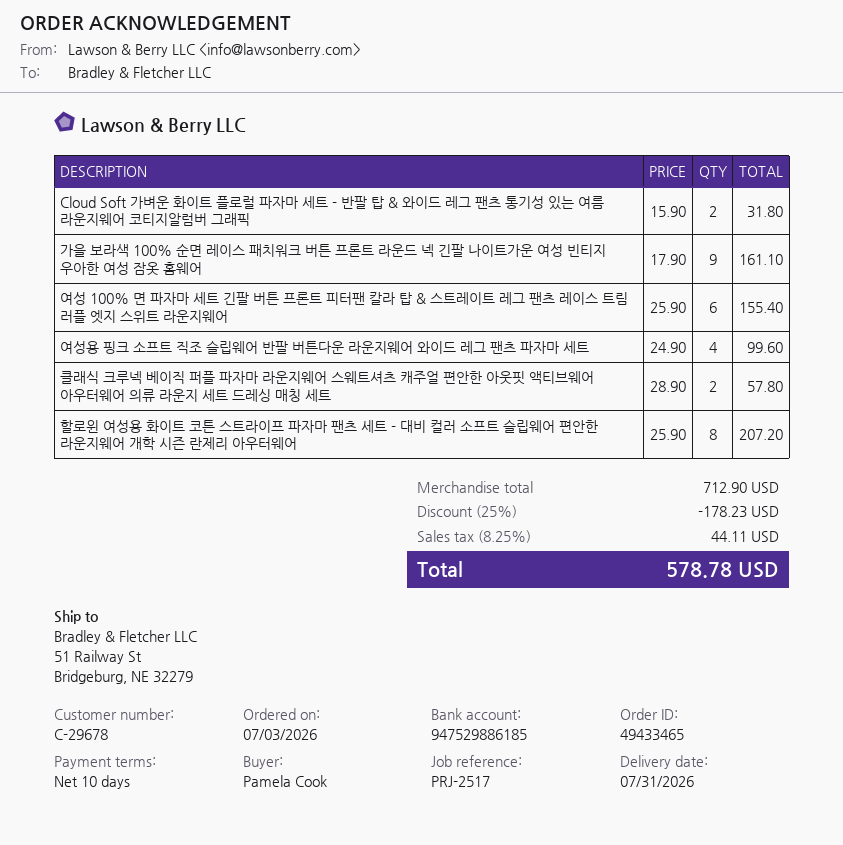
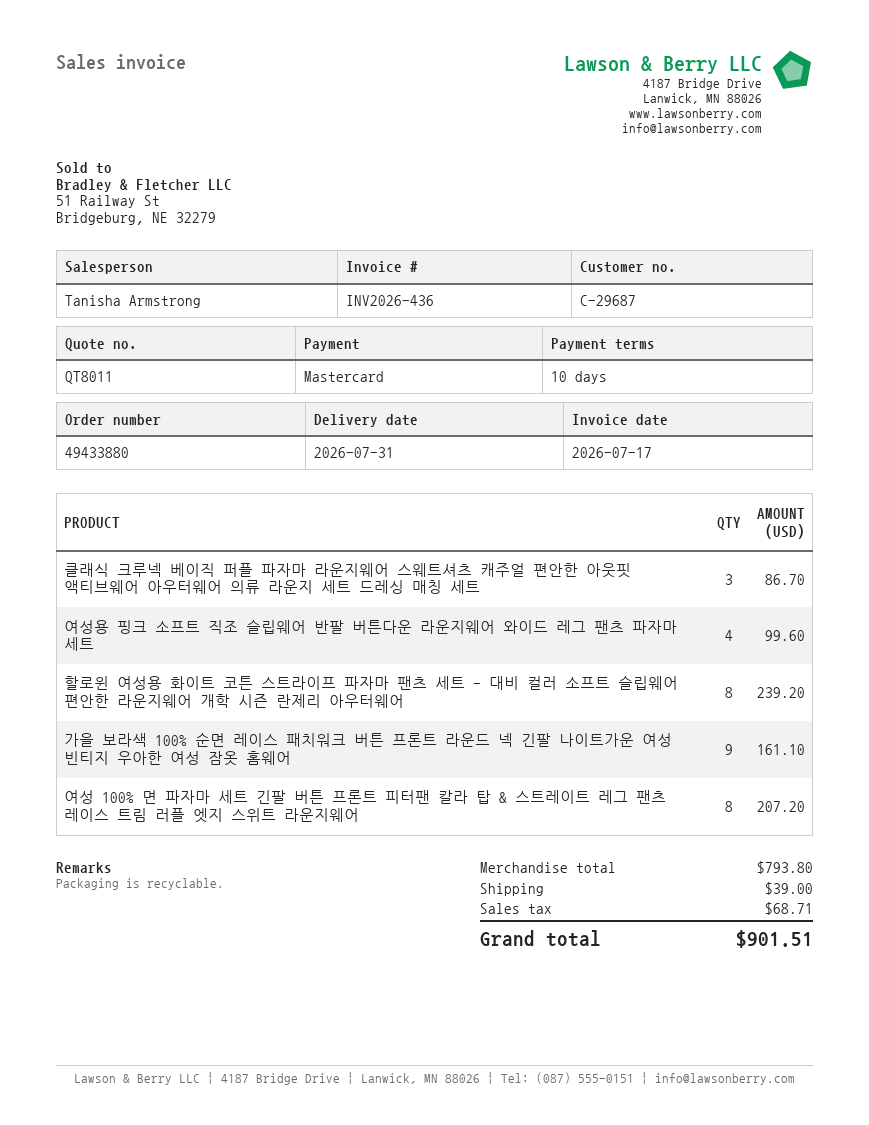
order number: 49433465 -> 49433880
customer number: C-29678 -> C-29687
Cloud Soft 가벼운 화이트 플로럴 파자마 세트 - 반팔 탑 & 와이드 레그 팬츠 통기성 있는 여름 라운지웨어 코티지알럼버 그래픽: 2 for 31.80 -> none
여성 100% 면 파자마 세트 긴팔 버튼 프론트 피터팬 칼라 탑 & 스트레이트 레그 팬츠 레이스 트림 러플 엣지 스위트 라운지웨어: 6 for 155.40 -> 8 for 207.20
클래식 크루넥 베이직 퍼플 파자마 라운지웨어 스웨트셔츠 캐주얼 편안한 아웃핏 액티브웨어 아우터웨어 의류 라운지 세트 드레싱 매칭 세트: 2 for 57.80 -> 3 for 86.70
할로윈 여성용 화이트 코튼 스트라이프 파자마 팬츠 세트 - 대비 컬러 소프트 슬립웨어 편안한 라운지웨어 개학 시즌 란제리 아우터웨어: 8 for 207.20 -> 8 for 239.20
subtotal: 712.90 -> 793.80
discount: 25% = 178.23 -> none
shipping: none -> 39.00
tax: 44.11 -> 68.71
total: 578.78 -> 901.51

